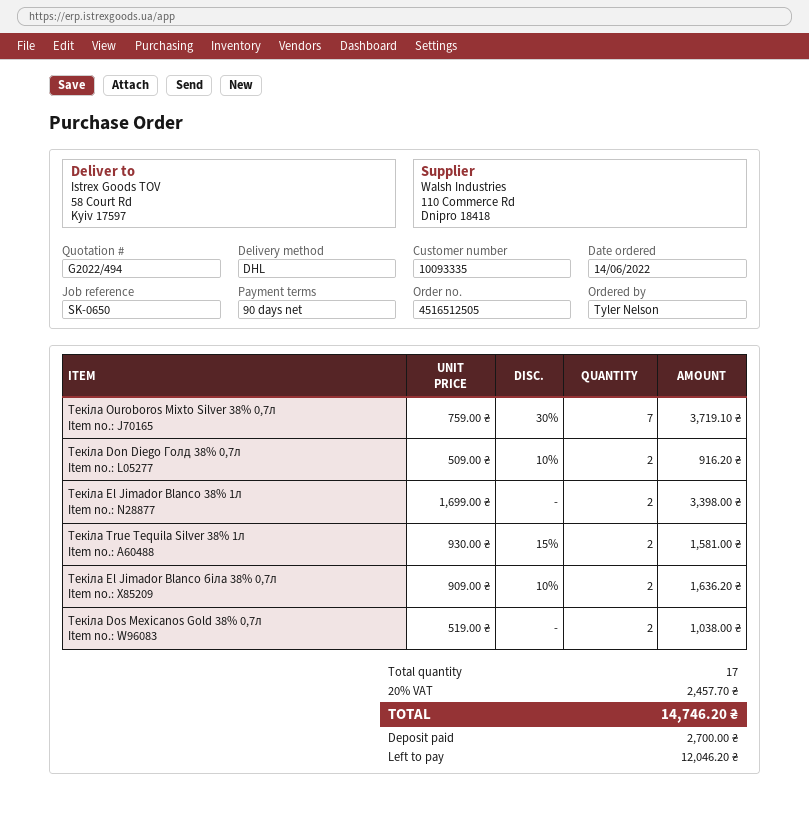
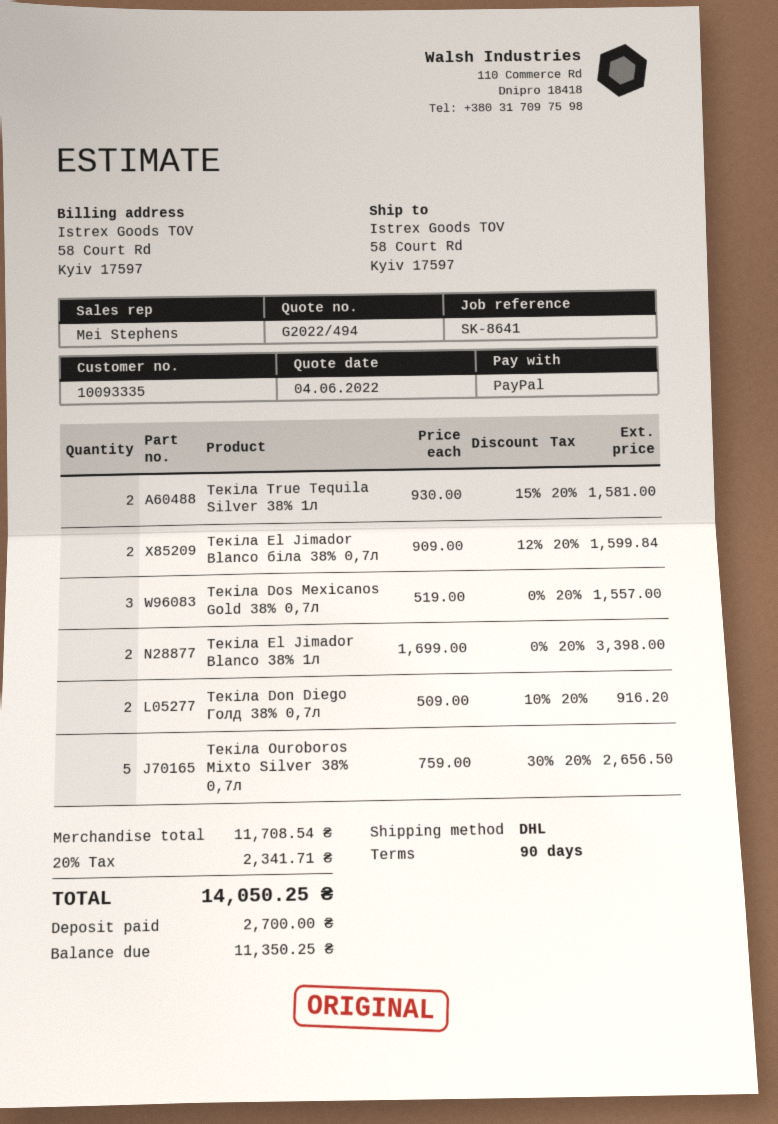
reference: SK-0650 -> SK-8641
Текіла Ouroboros Mixto Silver 38% 0,7л: 7 x 759.00 - 30% = 3719.10 -> 5 x 759.00 - 30% = 2656.50
Текіла El Jimador Blanco біла 38% 0,7л: 2 x 909.00 - 10% = 1636.20 -> 2 x 909.00 - 12% = 1599.84
Текіла Dos Mexicanos Gold 38% 0,7л: 2 x 519.00 = 1038.00 -> 3 x 519.00 = 1557.00
tax: 20% = 2457.70 -> 20% = 2341.71
total: 14746.20 -> 14050.25
balance: 12046.20 -> 11350.25

